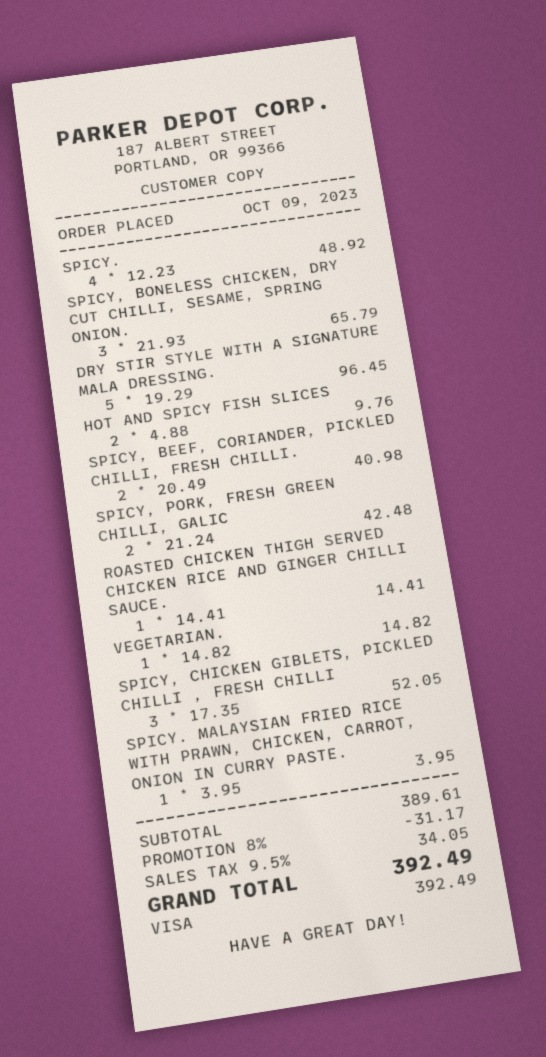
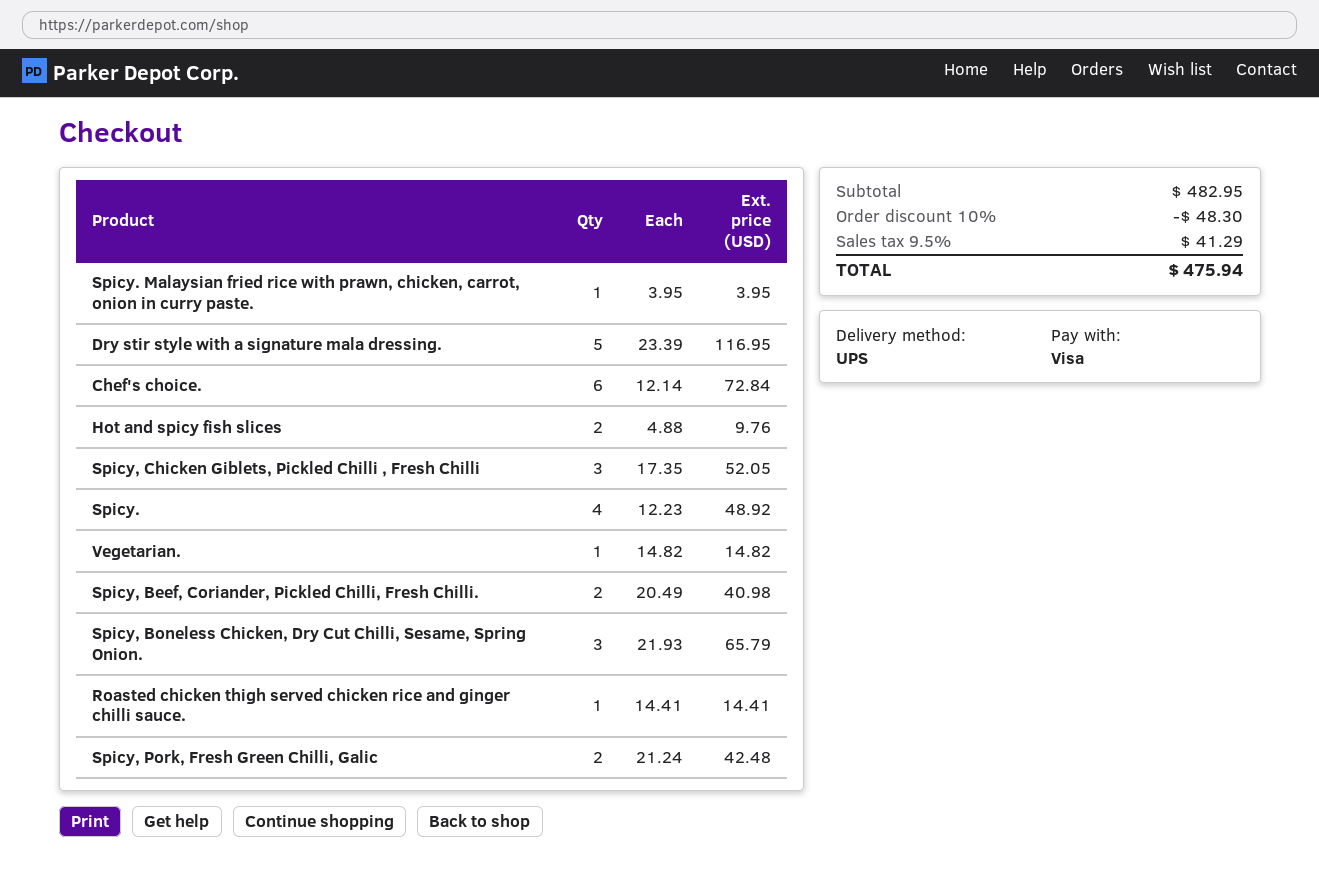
DRY STIR STYLE WITH A SIGNATURE MALA DRESSING.: 5 x 19.29 = 96.45 -> 5 x 23.39 = 116.95
Chef's choice.: none -> 6 x 12.14 = 72.84
subtotal: 389.61 -> 482.95
discount: 8% = 31.17 -> 10% = 48.30
tax: 9.5% = 34.05 -> 9.5% = 41.29
total: 392.49 -> 475.94

